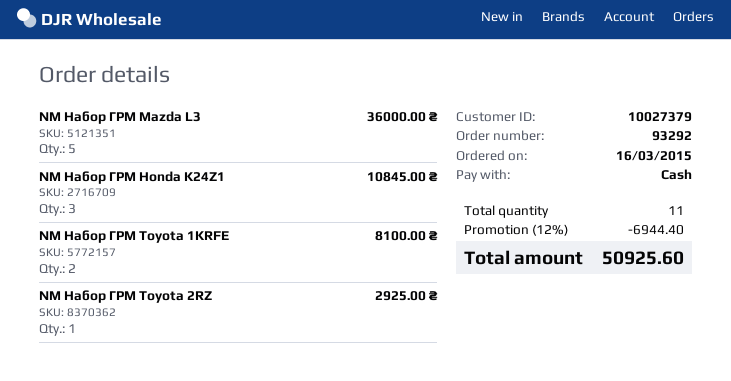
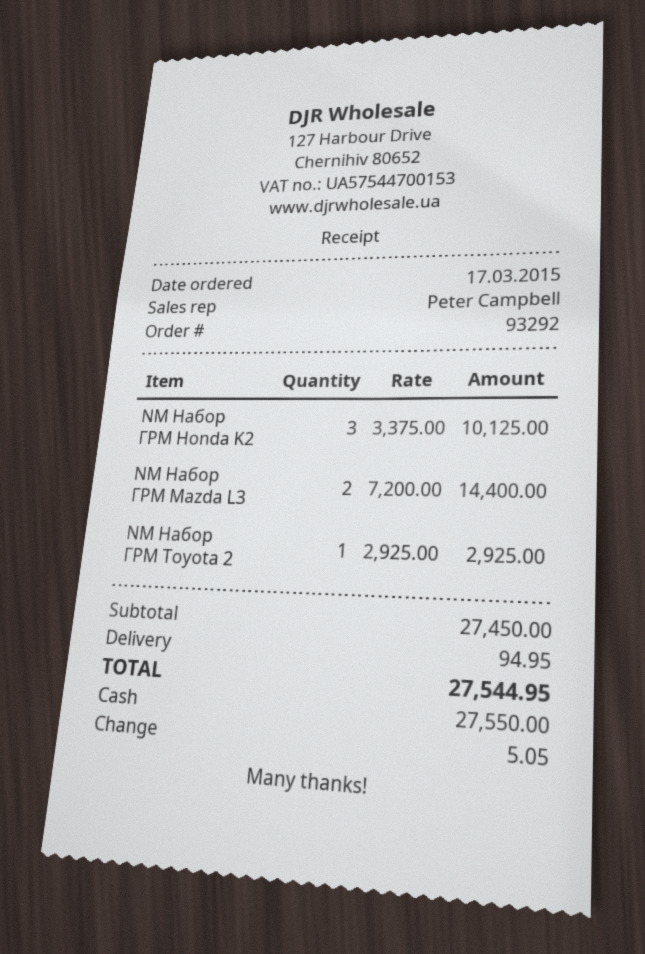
order date: 2015-03-16 -> 2015-03-17
NM Набор ГРМ Mazda L3: 5 for 36000.00 -> 2 for 14400.00
NM Набор ГРМ Honda K24Z1: 3 for 10845.00 -> 3 for 10125.00
NM Набор ГРМ Toyota 1KRFE: 2 for 8100.00 -> none
discount: 12% = 6944.40 -> none
shipping: none -> 94.95
total: 50925.60 -> 27544.95

